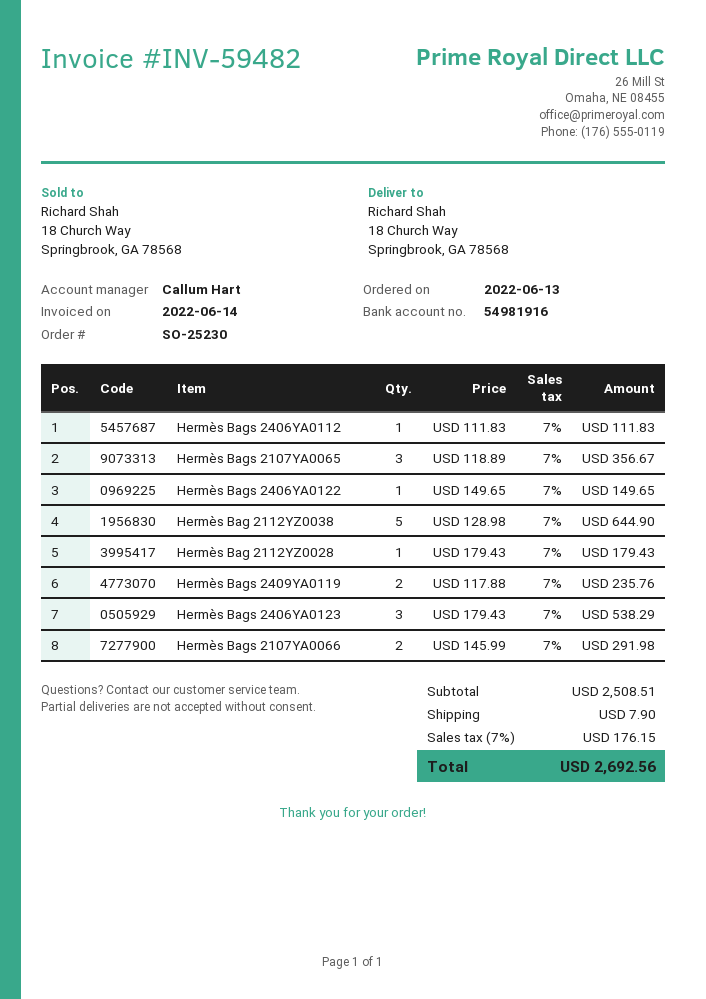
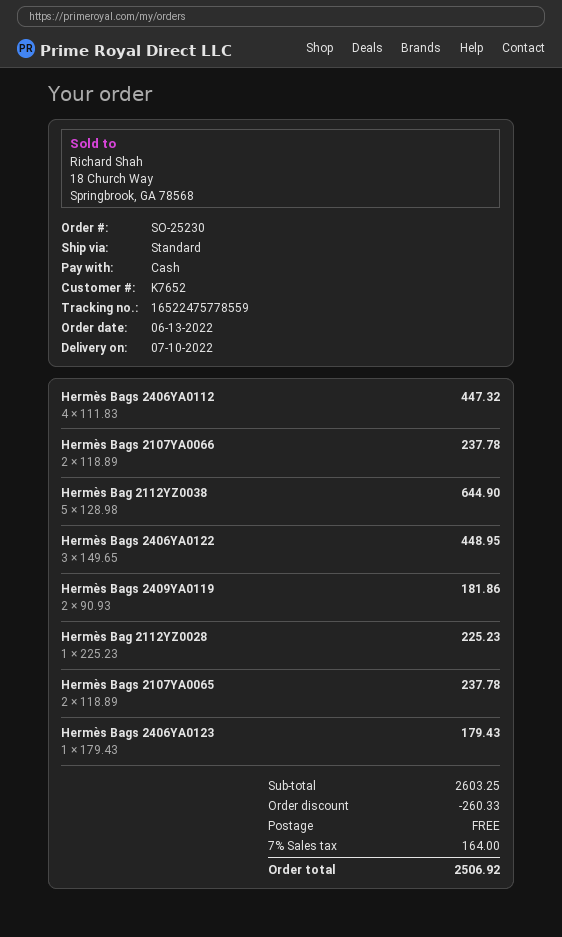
Hermès Bags 2406YA0112: 1 x 111.83 = 111.83 -> 4 x 111.83 = 447.32
Hermès Bags 2107YA0065: 3 x 118.89 = 356.67 -> 2 x 118.89 = 237.78
Hermès Bags 2406YA0122: 1 x 149.65 = 149.65 -> 3 x 149.65 = 448.95
Hermès Bag 2112YZ0028: 1 x 179.43 = 179.43 -> 1 x 225.23 = 225.23
Hermès Bags 2409YA0119: 2 x 117.88 = 235.76 -> 2 x 90.93 = 181.86
Hermès Bags 2406YA0123: 3 x 179.43 = 538.29 -> 1 x 179.43 = 179.43
Hermès Bags 2107YA0066: 2 x 145.99 = 291.98 -> 2 x 118.89 = 237.78
subtotal: 2508.51 -> 2603.25
discount: none -> 260.33
shipping: 7.90 -> 0.00
tax: 7% = 176.15 -> 7% = 164.00
total: 2692.56 -> 2506.92

